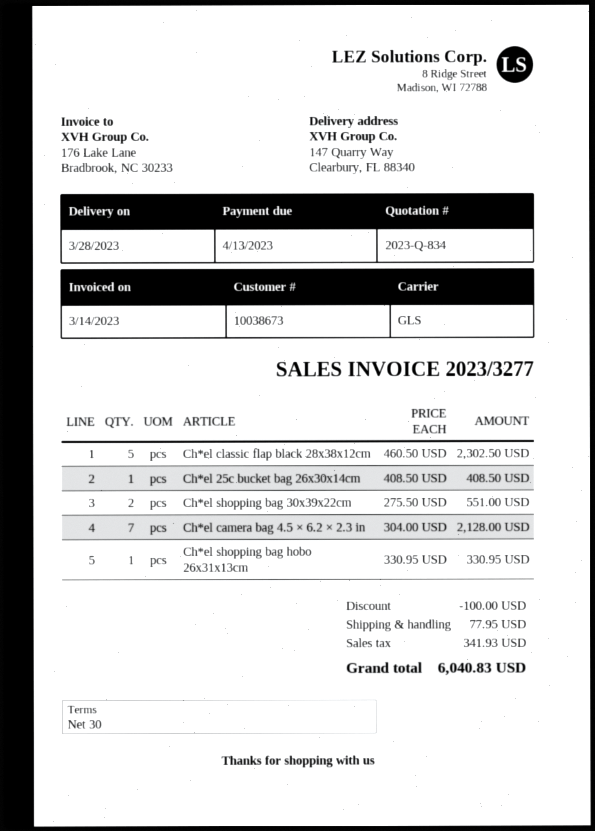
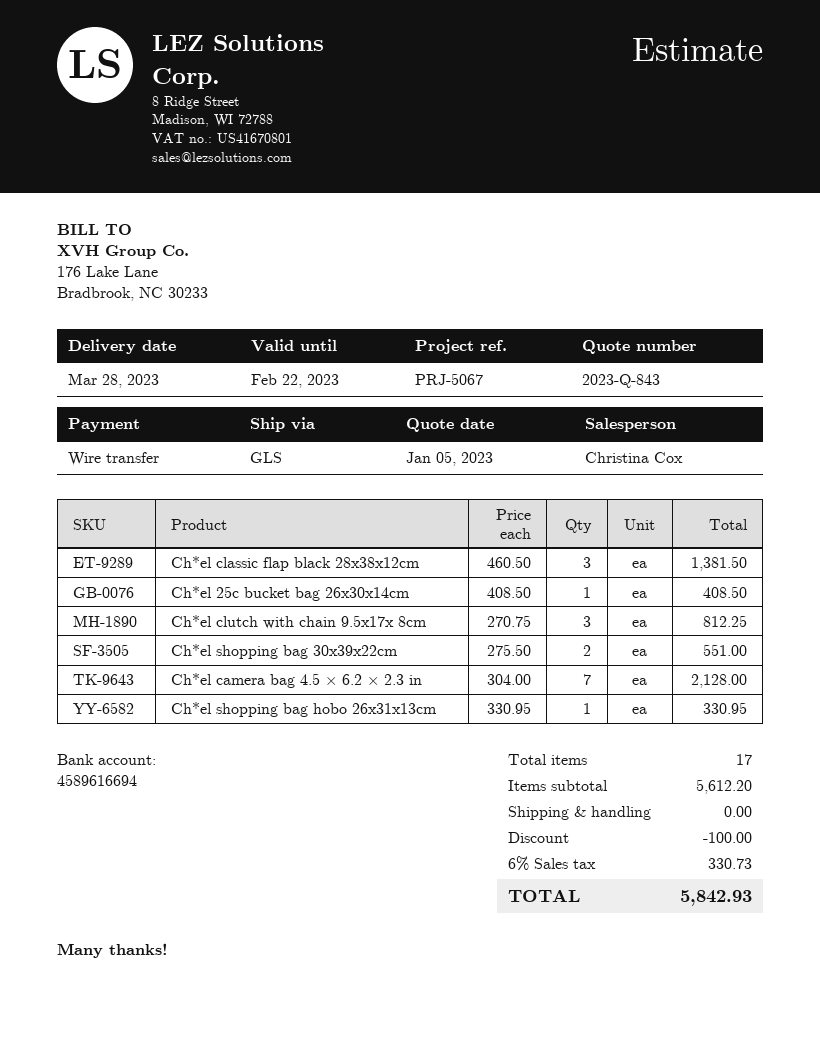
quote number: 2023-Q-834 -> 2023-Q-843
Ch*el classic flap black 28x38x12cm: 5 x 460.50 = 2302.50 -> 3 x 460.50 = 1381.50
Ch*el clutch with chain 9.5x17x 8cm: none -> 3 x 270.75 = 812.25
shipping: 77.95 -> 0.00
tax: 341.93 -> 330.73
total: 6040.83 -> 5842.93

